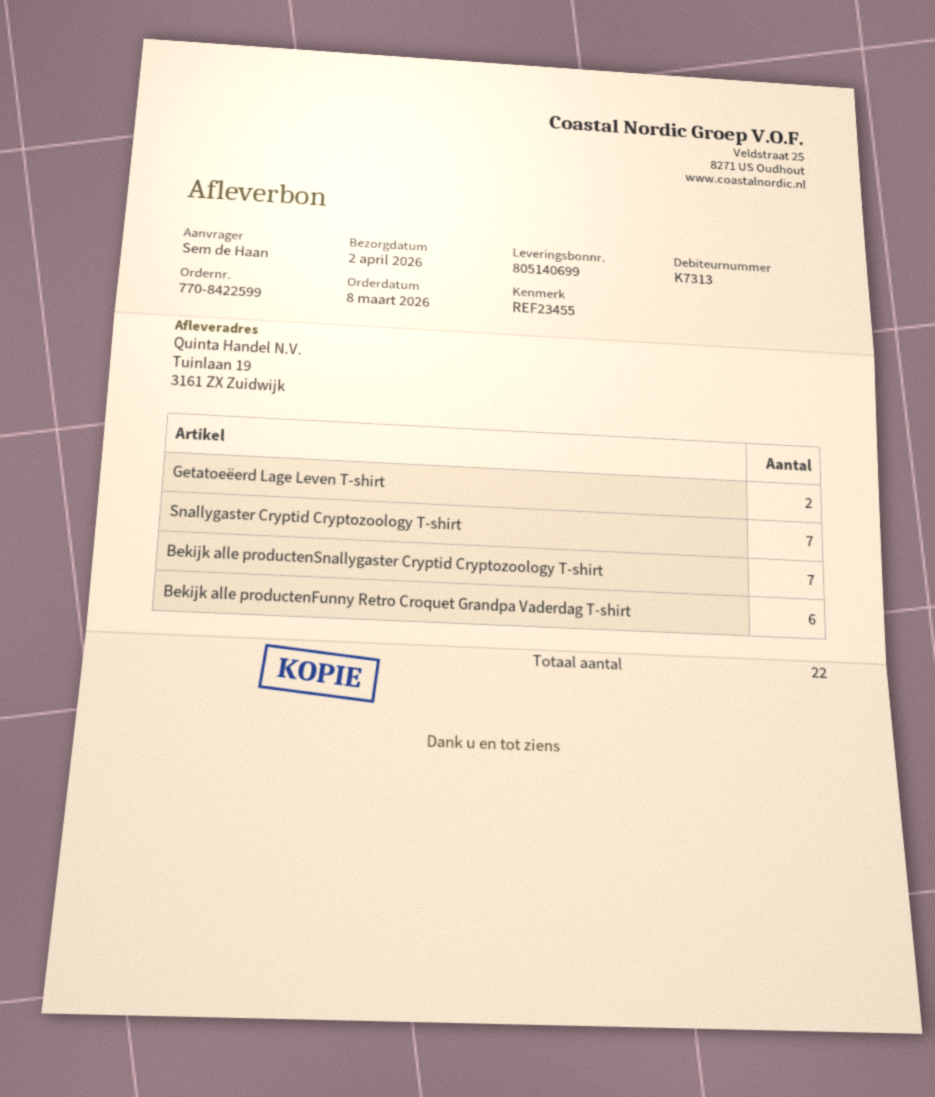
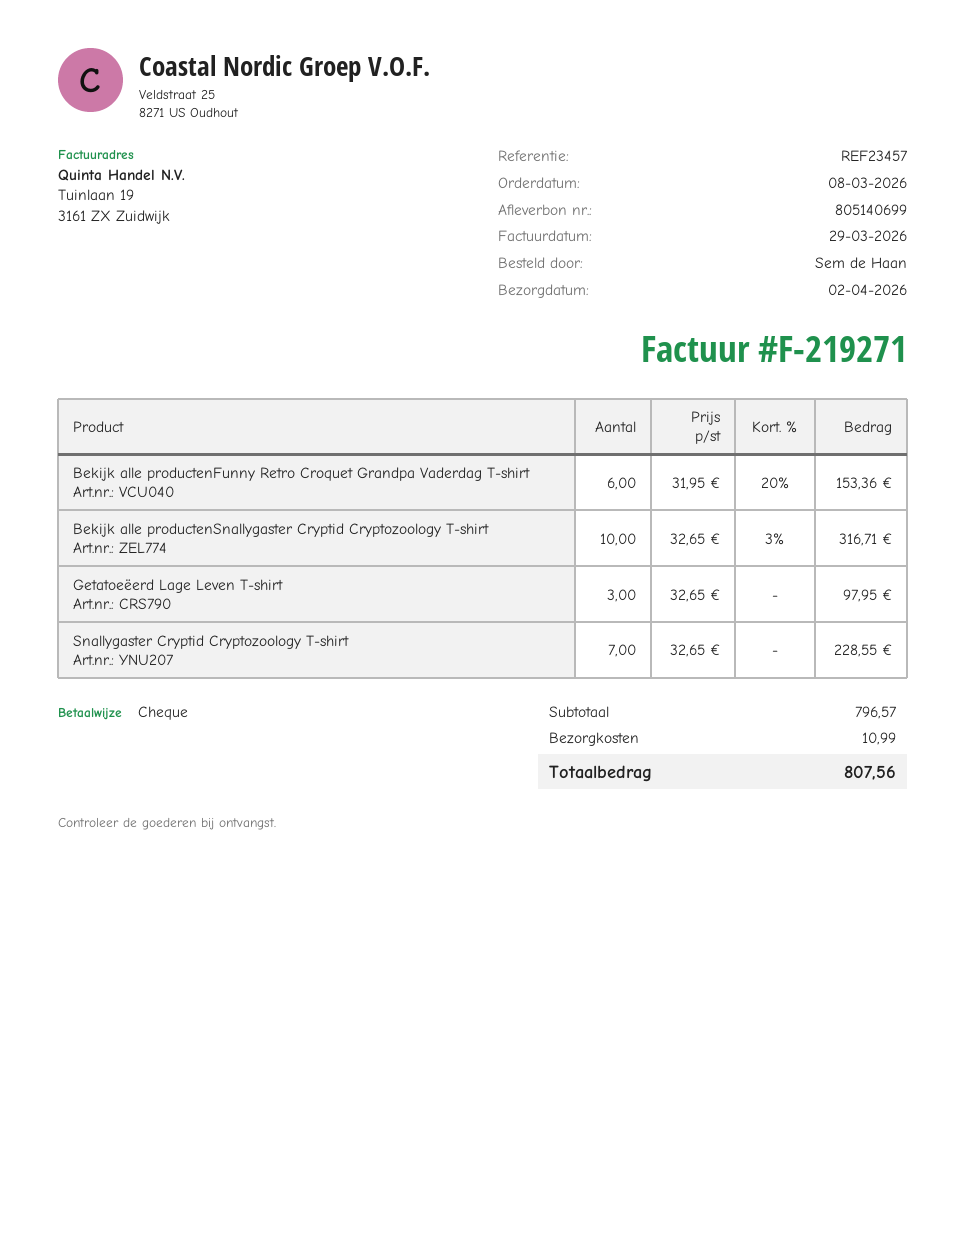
reference: REF23455 -> REF23457
Getatoeëerd Lage Leven T-shirt: 2 -> 3
Bekijk alle productenSnallygaster Cryptid Cryptozoology T-shirt: 7 -> 10

